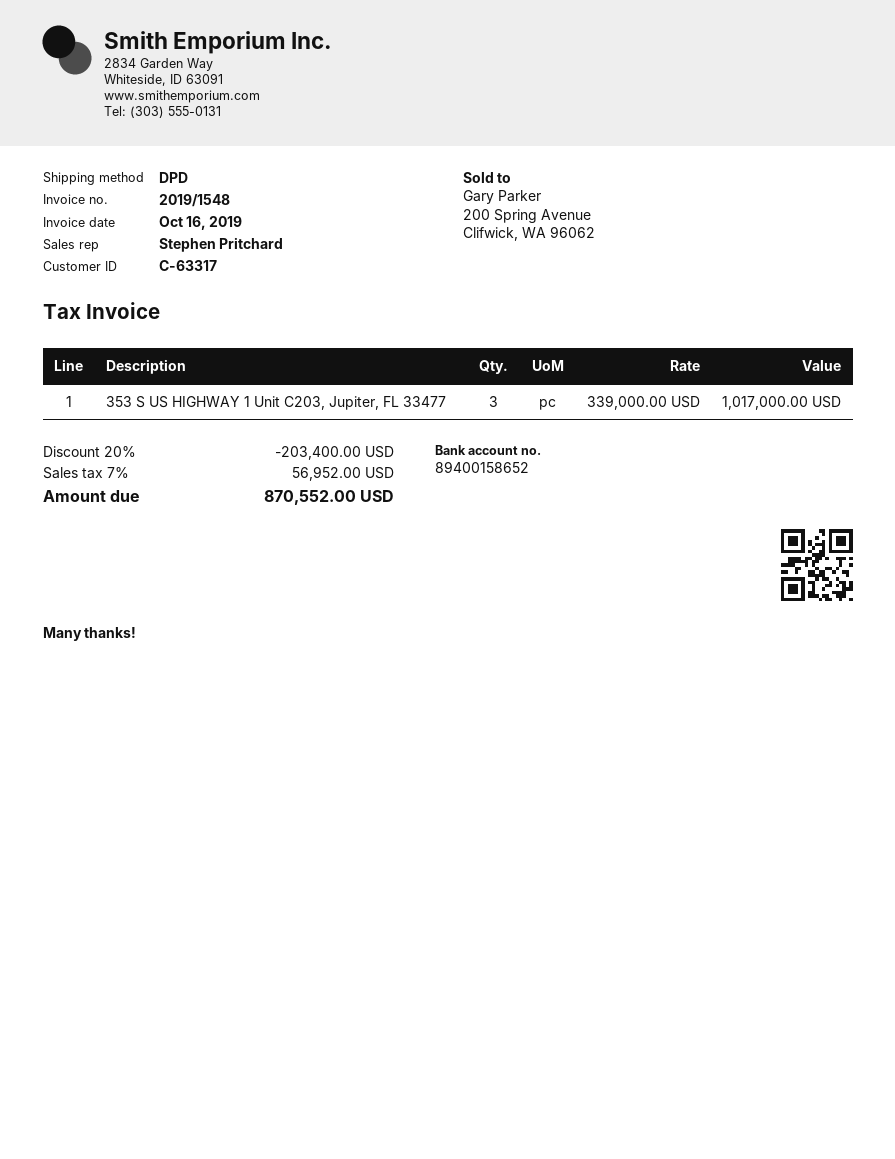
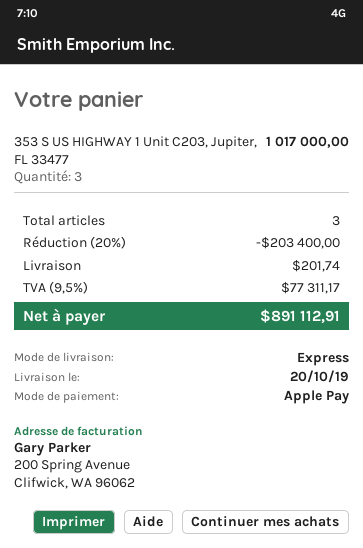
shipping method: DPD -> express
shipping: none -> 201.74
tax: 7% = 56952.00 -> 9.5% = 77311.17
total: 870552.00 -> 891112.91

